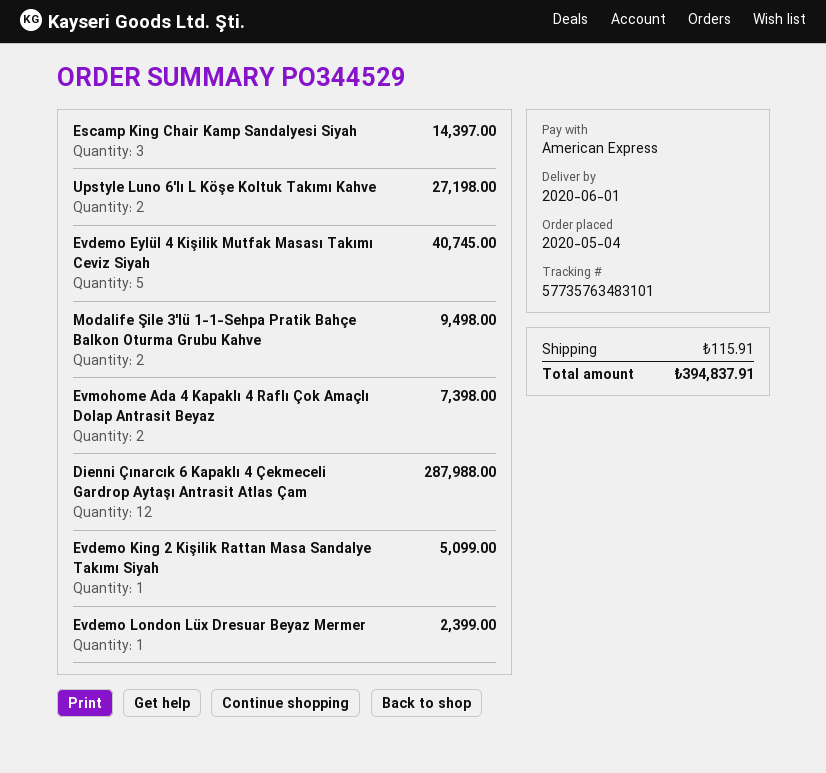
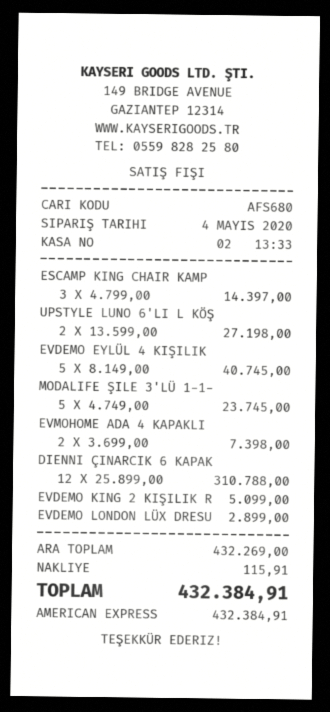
Modalife Şile 3'lü 1-1-Sehpa Pratik Bahçe Balkon Oturma Grubu Kahve: 2 for 9498.00 -> 5 for 23745.00
Dienni Çınarcık 6 Kapaklı 4 Çekmeceli Gardrop Aytaşı Antrasit Atlas Çam: 12 for 287988.00 -> 12 for 310788.00
Evdemo London Lüx Dresuar Beyaz Mermer: 1 for 2399.00 -> 1 for 2899.00
total: 394837.91 -> 432384.91

